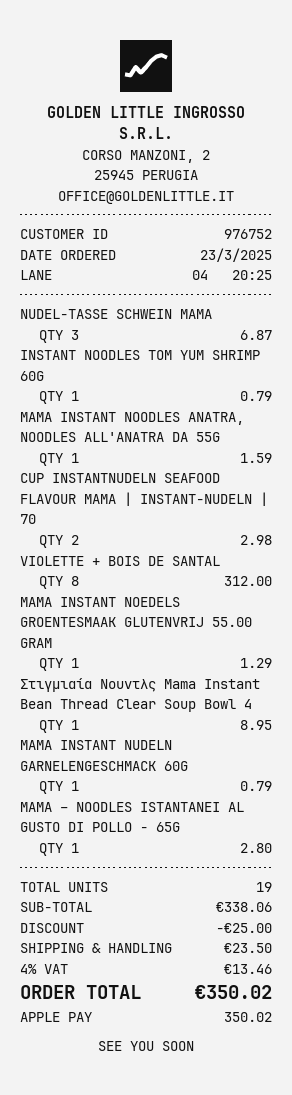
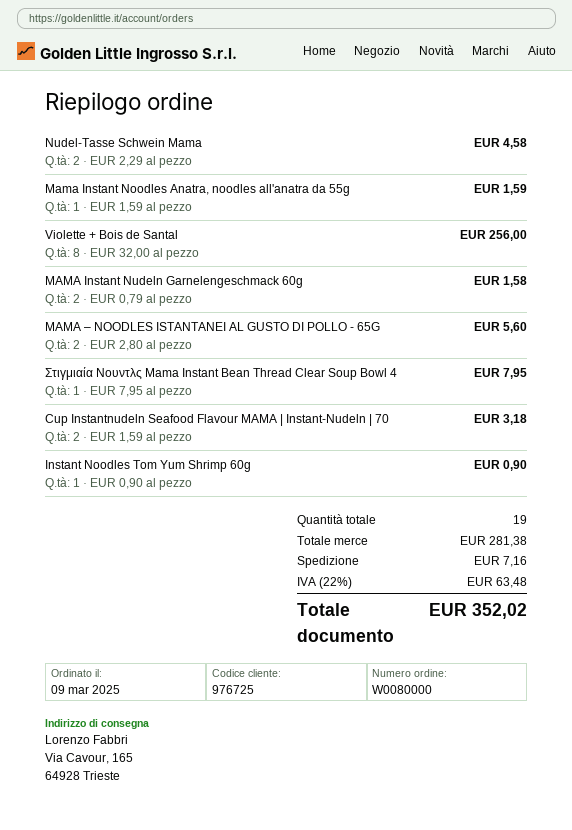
order date: 2025-03-23 -> 2025-03-09
customer number: 976752 -> 976725
NUDEL-TASSE SCHWEIN MAMA: 3 for 6.87 -> 2 for 4.58
INSTANT NOODLES TOM YUM SHRIMP 60G: 1 for 0.79 -> 1 for 0.90
CUP INSTANTNUDELN SEAFOOD FLAVOUR MAMA | INSTANT-NUDELN | 70: 2 for 2.98 -> 2 for 3.18
VIOLETTE + BOIS DE SANTAL: 8 for 312.00 -> 8 for 256.00
MAMA INSTANT NOEDELS GROENTESMAAK GLUTENVRIJ 55.00 GRAM: 1 for 1.29 -> none
Στιγμιαία Νουντλς Mama Instant Bean Thread Clear Soup Bowl 4: 1 for 8.95 -> 1 for 7.95
MAMA INSTANT NUDELN GARNELENGESCHMACK 60G: 1 for 0.79 -> 2 for 1.58
MAMA – NOODLES ISTANTANEI AL GUSTO DI POLLO - 65G: 1 for 2.80 -> 2 for 5.60
subtotal: 338.06 -> 281.38
discount: 25.00 -> none
shipping: 23.50 -> 7.16
tax: 4% = 13.46 -> 22% = 63.48
total: 350.02 -> 352.02

